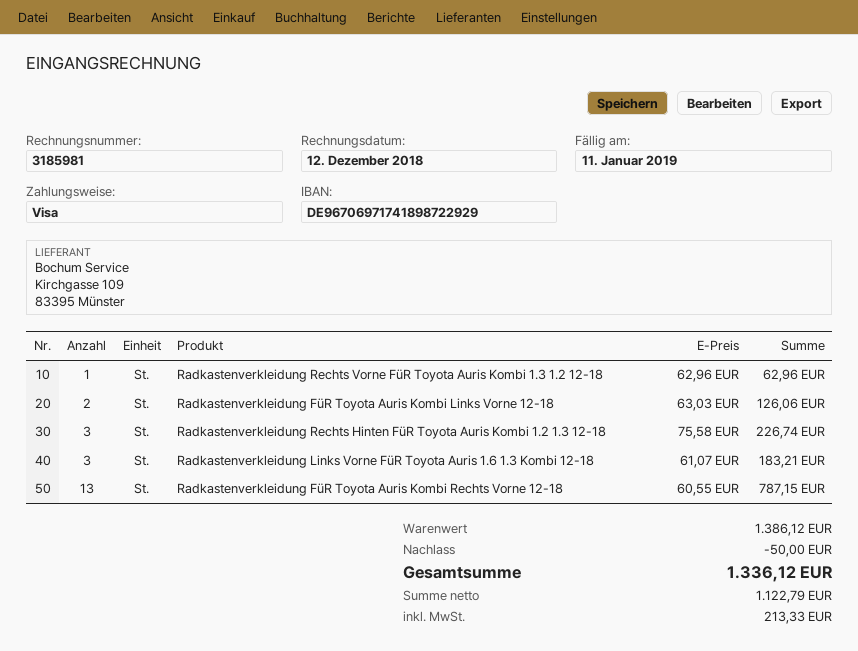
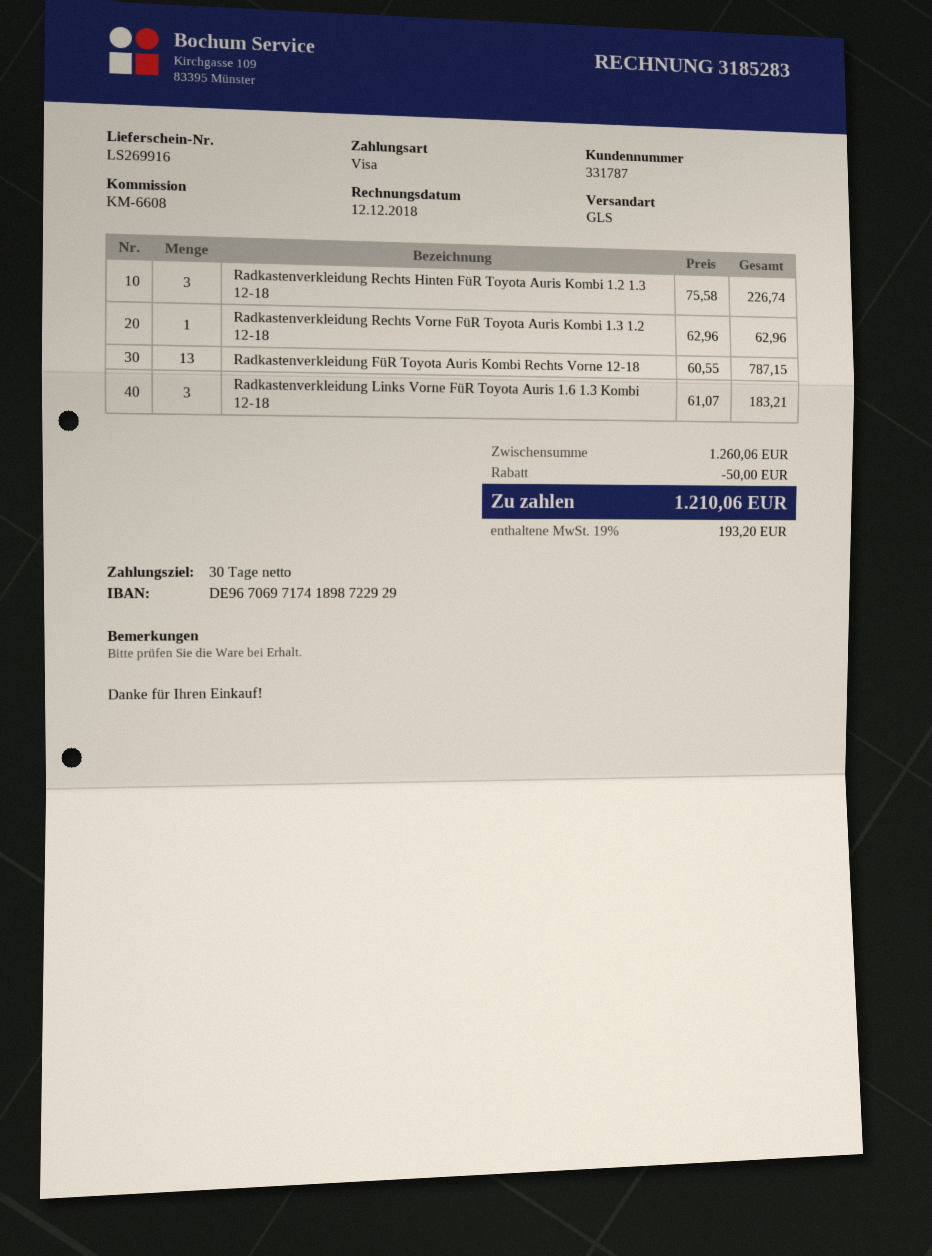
invoice number: 3185981 -> 3185283
Radkastenverkleidung FüR Toyota Auris Kombi Links Vorne 12-18: 2 x 63.03 = 126.06 -> none
subtotal: 1386.12 -> 1260.06
tax: 213.33 -> 193.20
total: 1336.12 -> 1210.06

